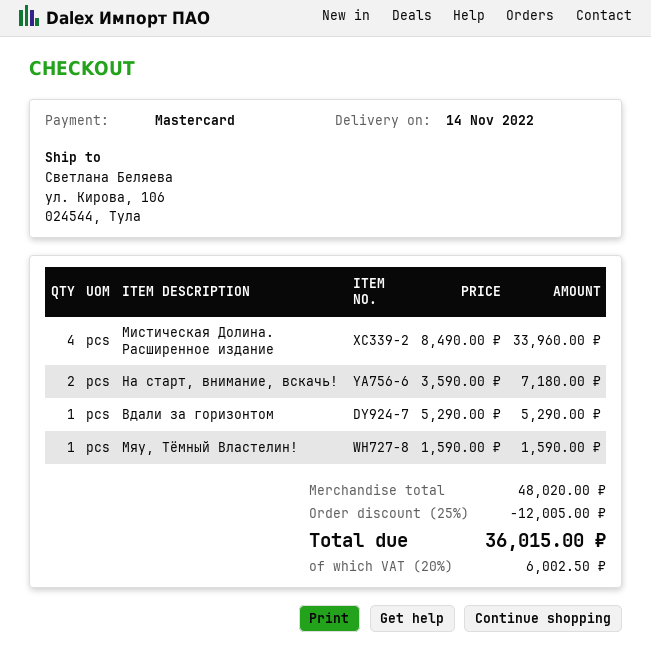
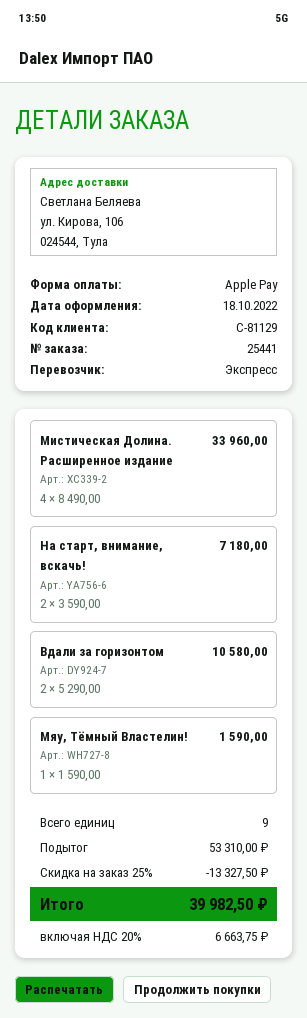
payment method: Mastercard -> Apple Pay
Вдали за горизонтом: 1 x 5290.00 = 5290.00 -> 2 x 5290.00 = 10580.00
subtotal: 48020.00 -> 53310.00
discount: 25% = 12005.00 -> 25% = 13327.50
tax: 20% = 6002.50 -> 20% = 6663.75
total: 36015.00 -> 39982.50

